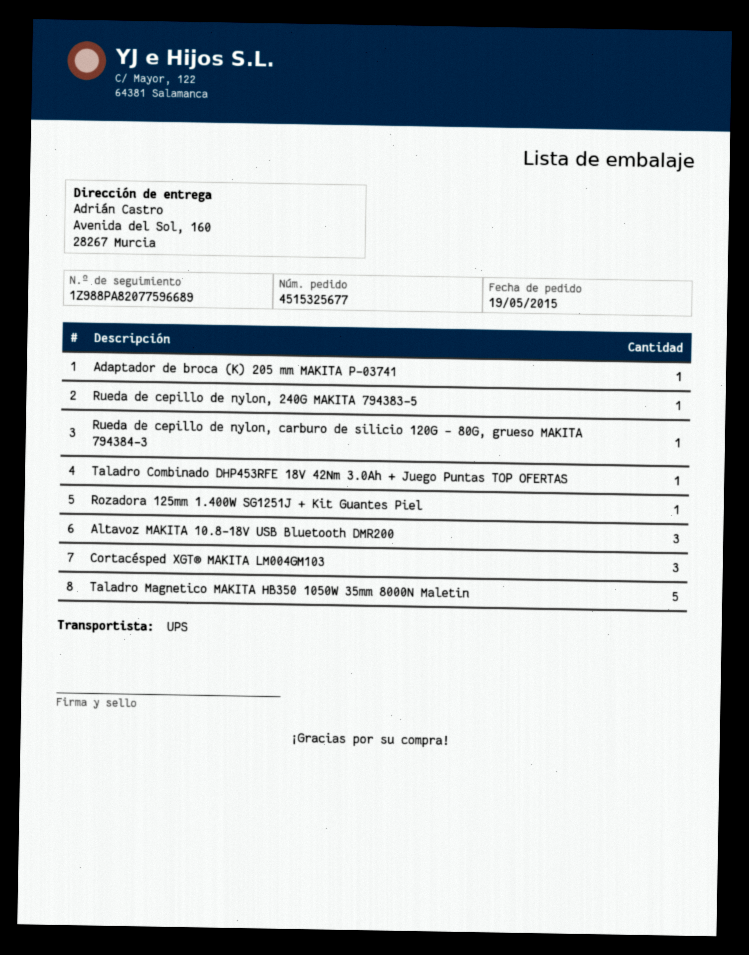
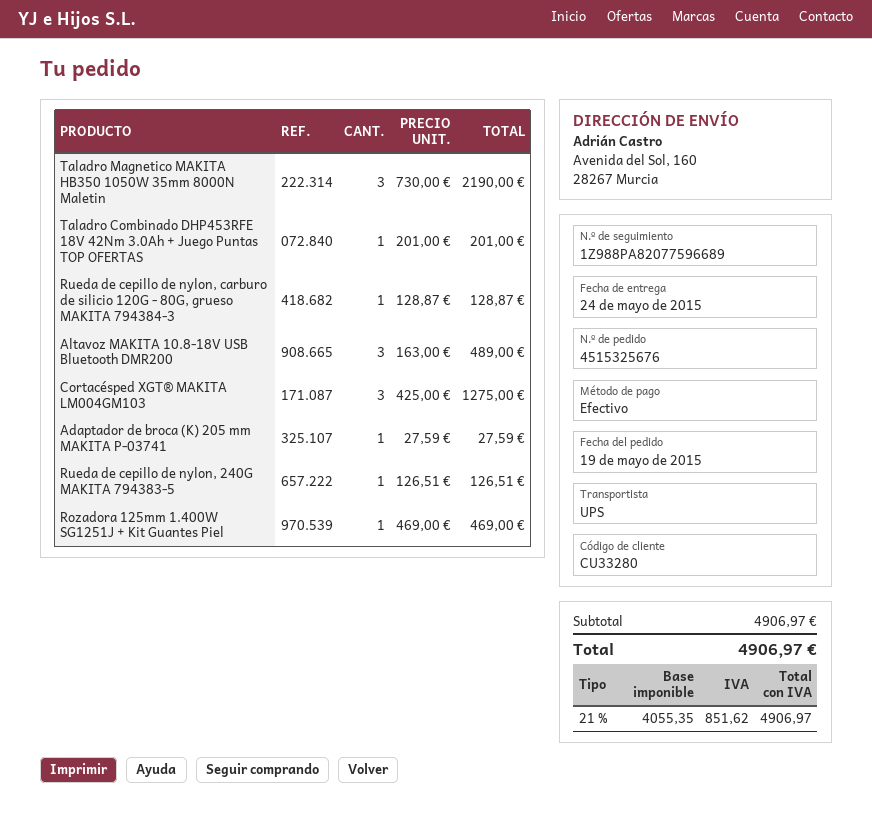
order number: 4515325677 -> 4515325676
Taladro Magnetico MAKITA HB350 1050W 35mm 8000N Maletin: 5 -> 3

